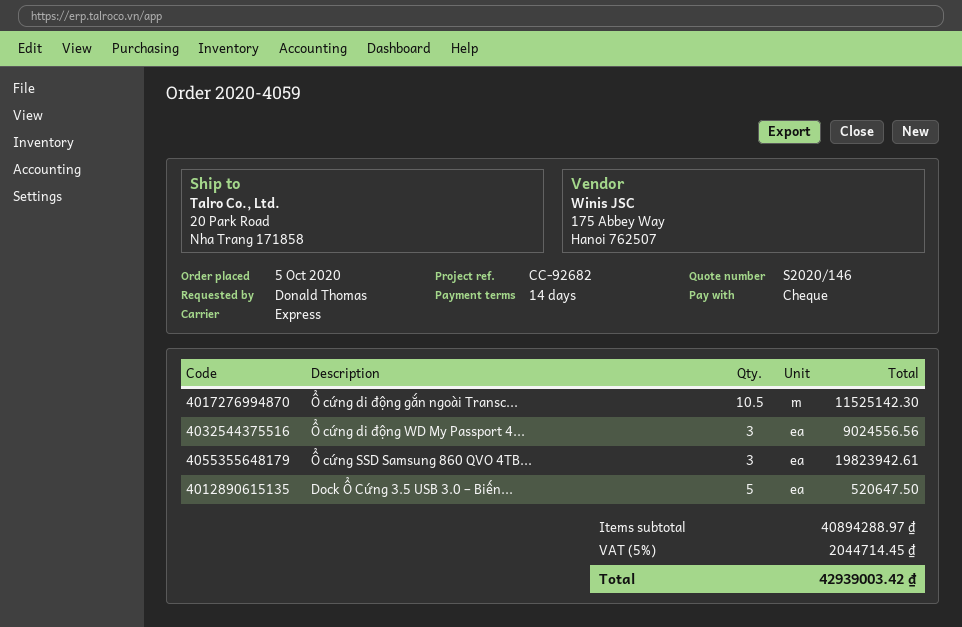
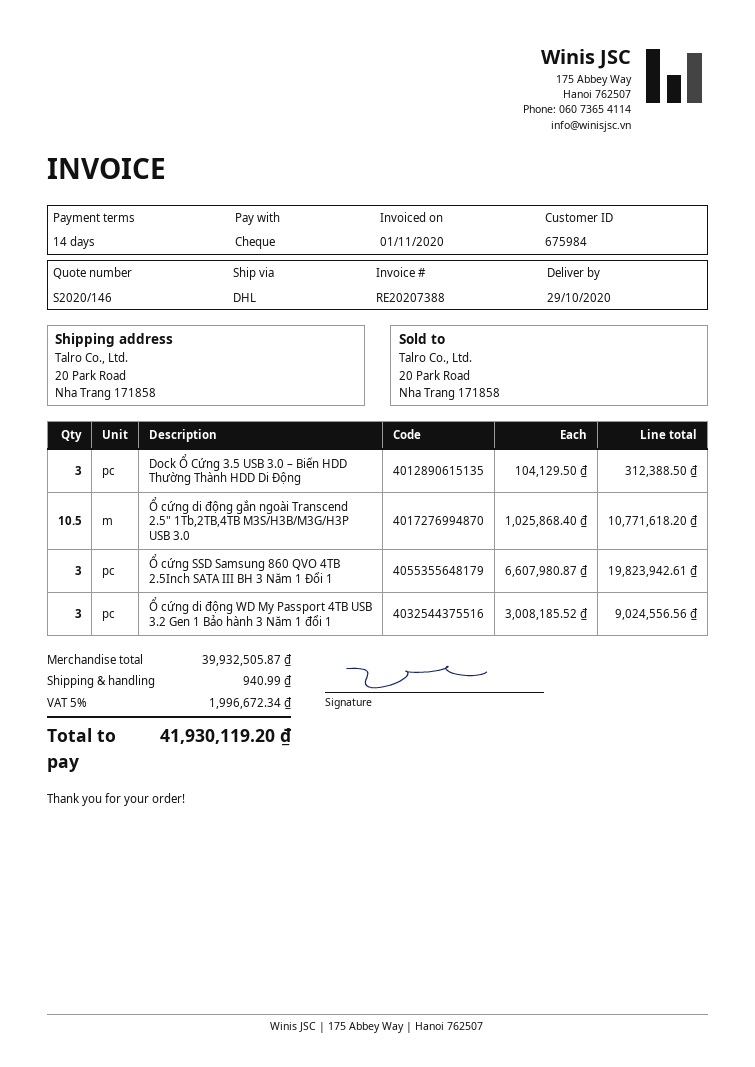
shipping method: express -> DHL
Ổ cứng di động gắn ngoài Transc...: 10.5 for 11525142.30 -> 10.5 for 10771618.20
Dock Ổ Cứng 3.5 USB 3.0 – Biến...: 5 for 520647.50 -> 3 for 312388.50
subtotal: 40894288.97 -> 39932505.87
shipping: none -> 940.99
tax: 5% = 2044714.45 -> 5% = 1996672.34
total: 42939003.42 -> 41930119.20

